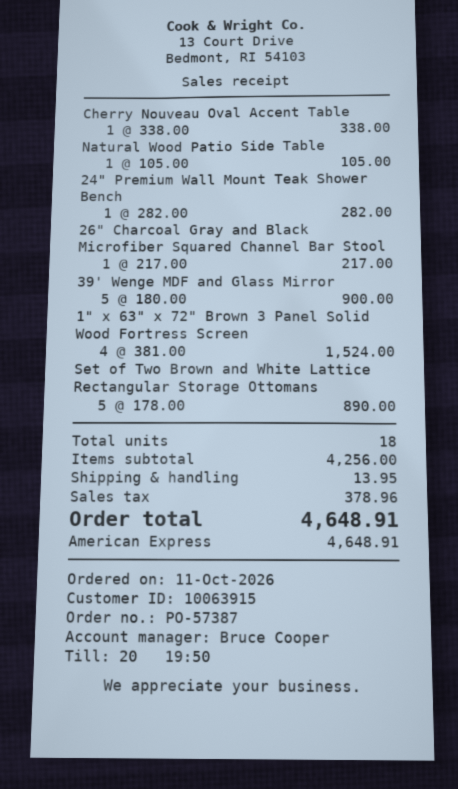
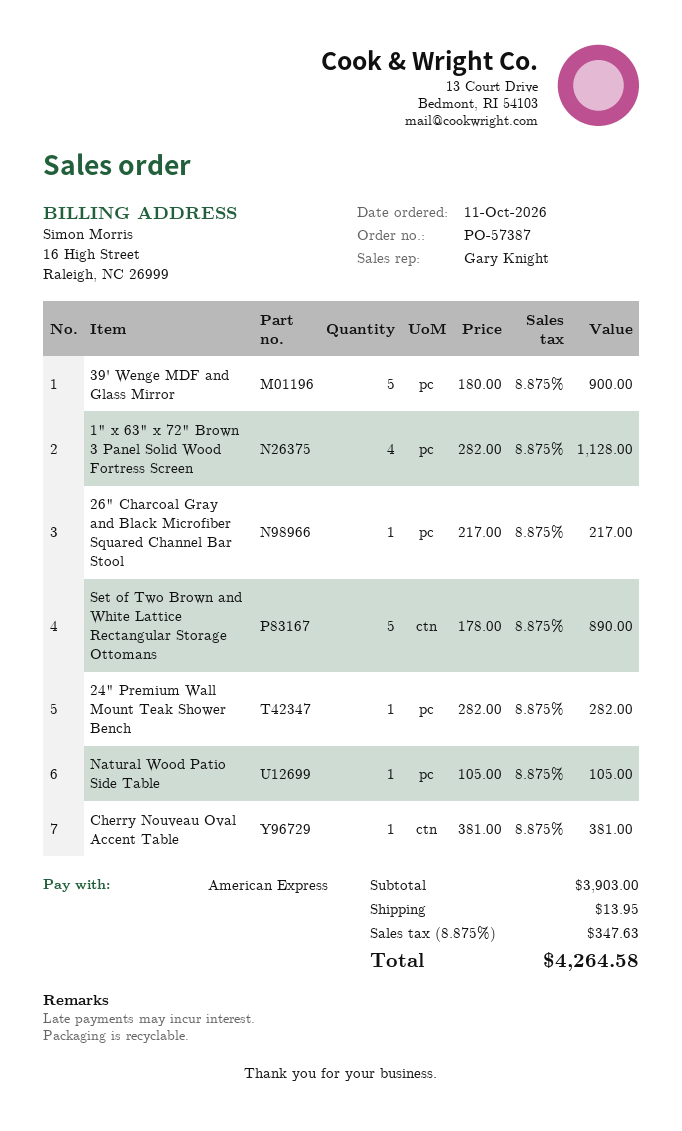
sales rep: Bruce Cooper -> Gary Knight
Cherry Nouveau Oval Accent Table: 1 x 338.00 = 338.00 -> 1 x 381.00 = 381.00
1" x 63" x 72" Brown 3 Panel Solid Wood Fortress Screen: 4 x 381.00 = 1524.00 -> 4 x 282.00 = 1128.00
subtotal: 4256.00 -> 3903.00
tax: 378.96 -> 347.63
total: 4648.91 -> 4264.58

